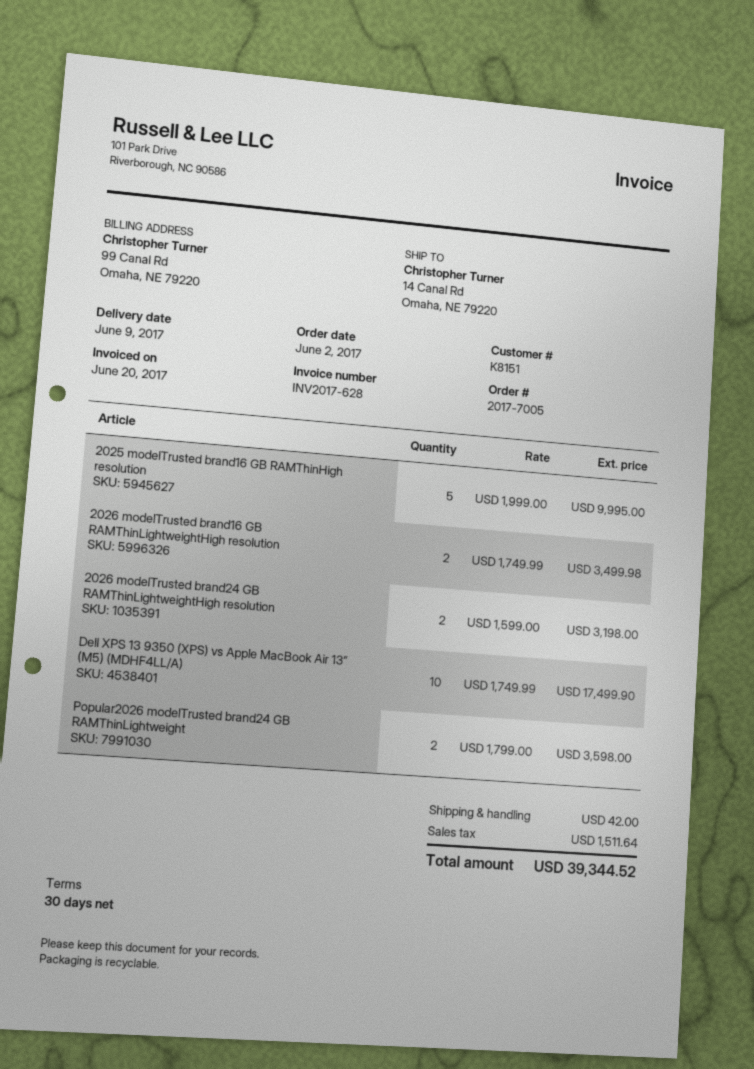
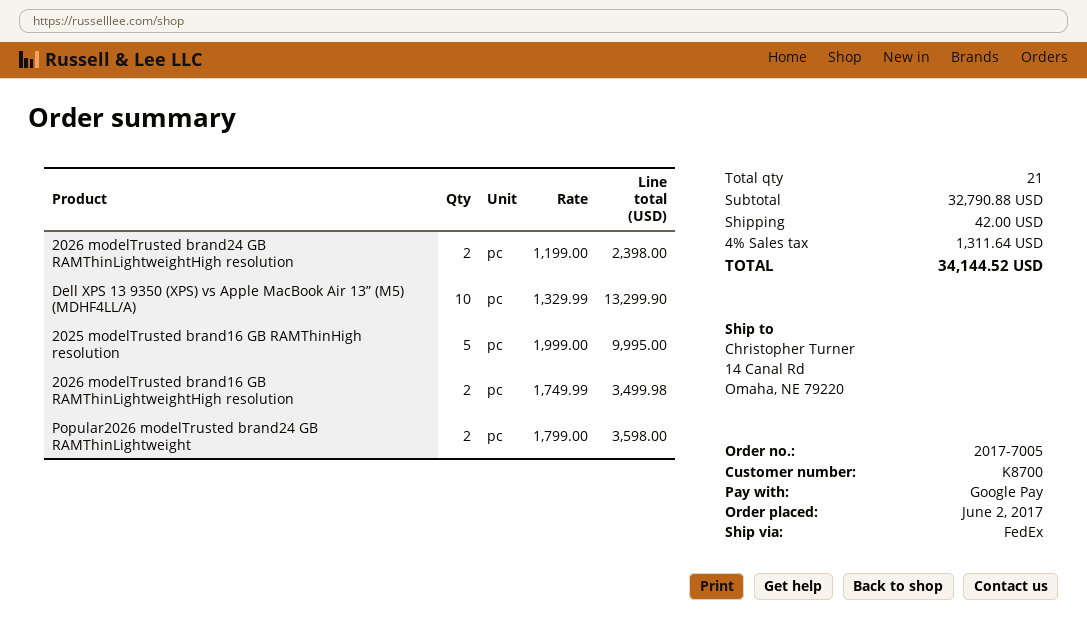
customer number: K8151 -> K8700
2026 modelTrusted brand24 GB RAMThinLightweightHigh resolution: 2 x 1599.00 = 3198.00 -> 2 x 1199.00 = 2398.00
Dell XPS 13 9350 (XPS) vs Apple MacBook Air 13” (M5) (MDHF4LL/A): 10 x 1749.99 = 17499.90 -> 10 x 1329.99 = 13299.90
tax: 1511.64 -> 1311.64
total: 39344.52 -> 34144.52

